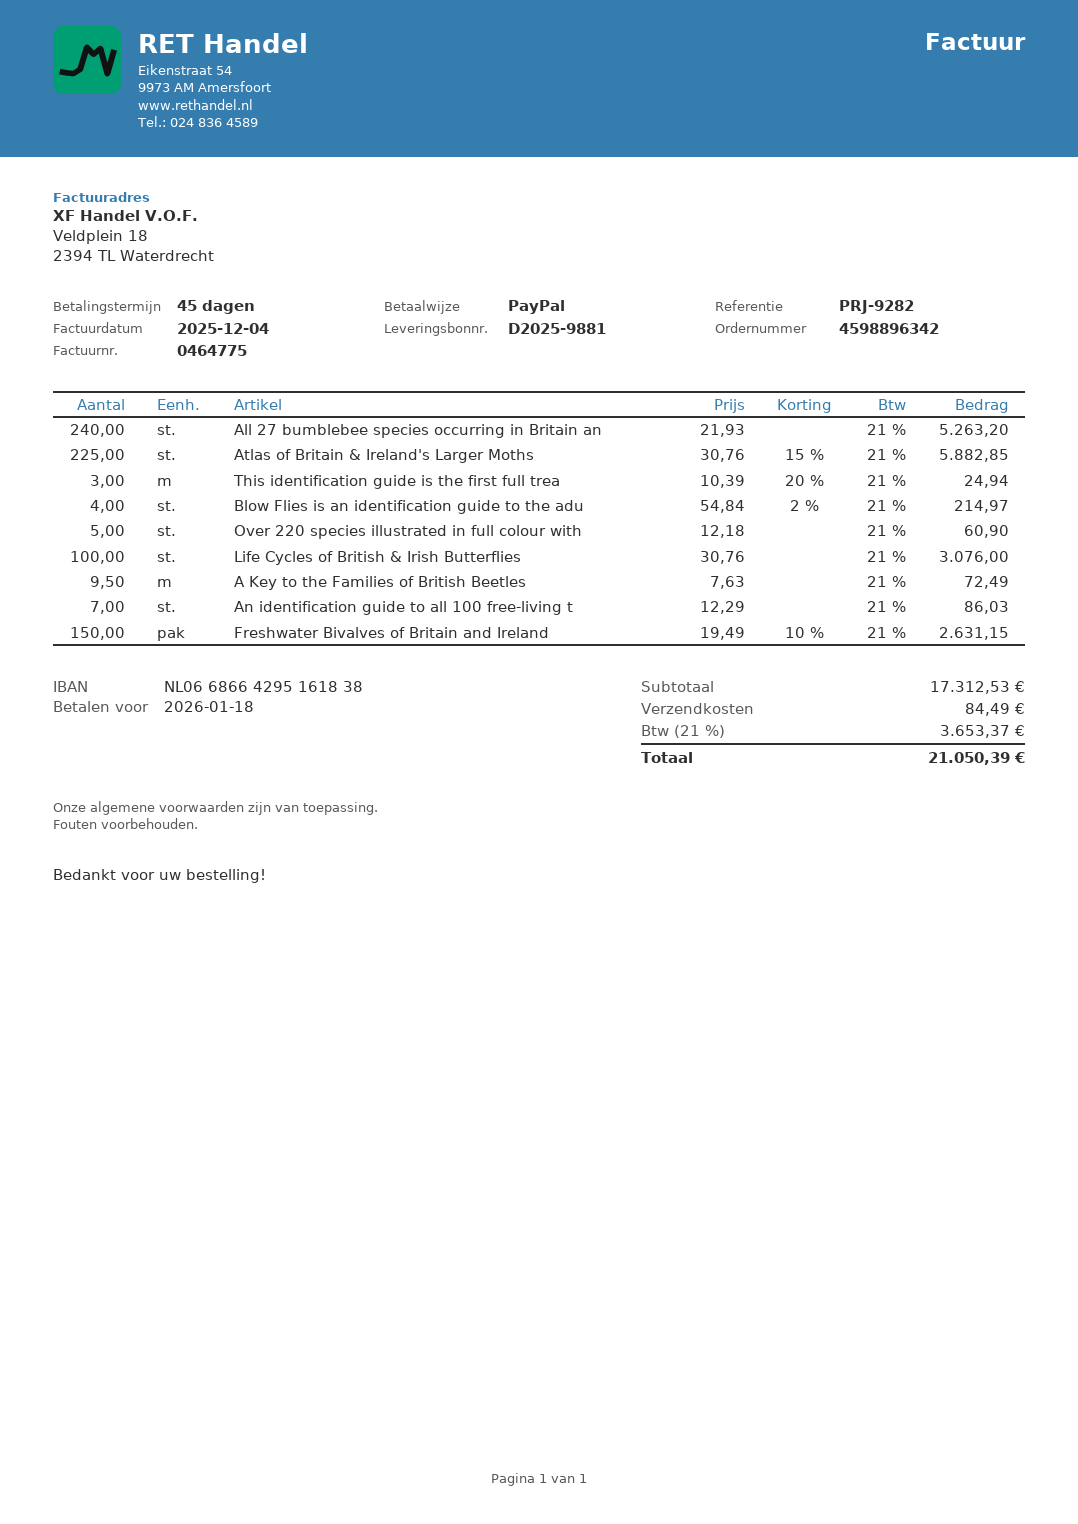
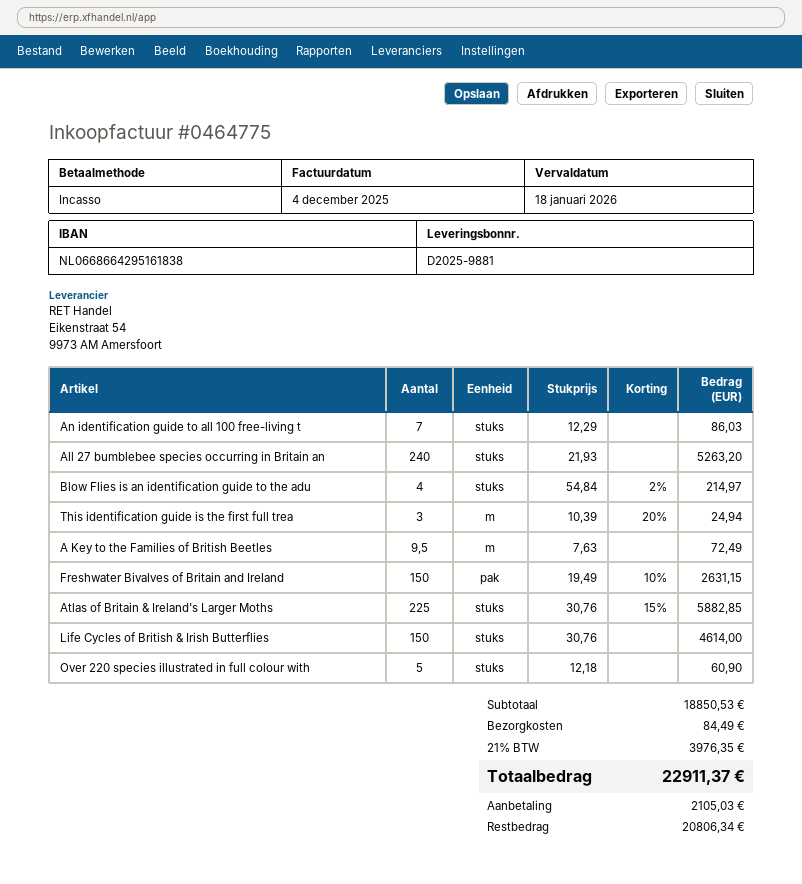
payment method: PayPal -> direct debit
Life Cycles of British & Irish Butterflies: 100 x 30.76 = 3076.00 -> 150 x 30.76 = 4614.00
subtotal: 17312.53 -> 18850.53
tax: 21% = 3653.37 -> 21% = 3976.35
total: 21050.39 -> 22911.37

